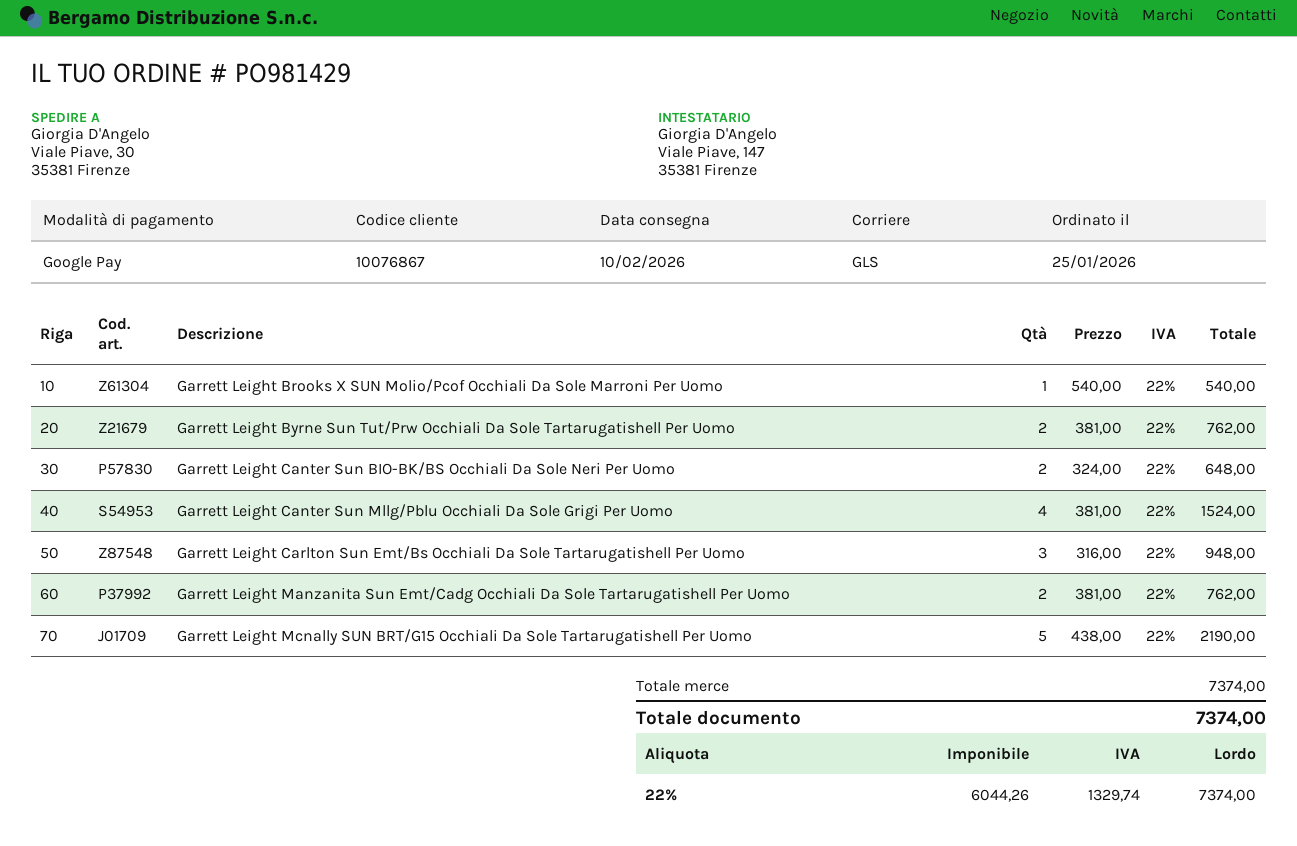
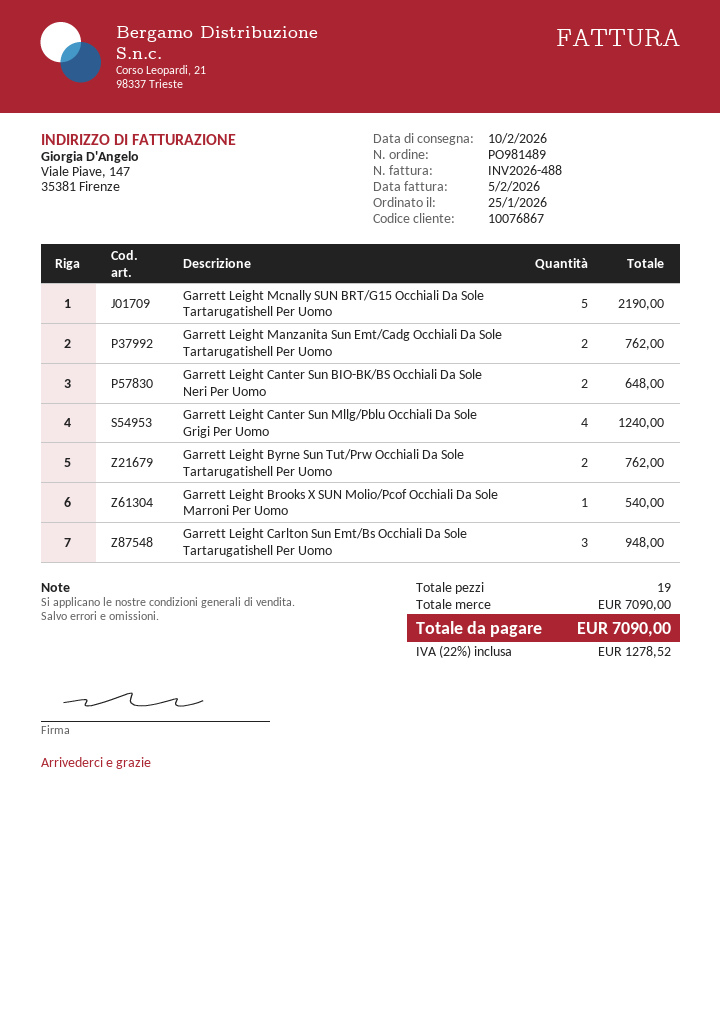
order number: PO981429 -> PO981489
Garrett Leight Canter Sun Mllg/Pblu Occhiali Da Sole Grigi Per Uomo: 4 for 1524.00 -> 4 for 1240.00
subtotal: 7374.00 -> 7090.00
tax: 22% = 1329.74 -> 22% = 1278.52
total: 7374.00 -> 7090.00

